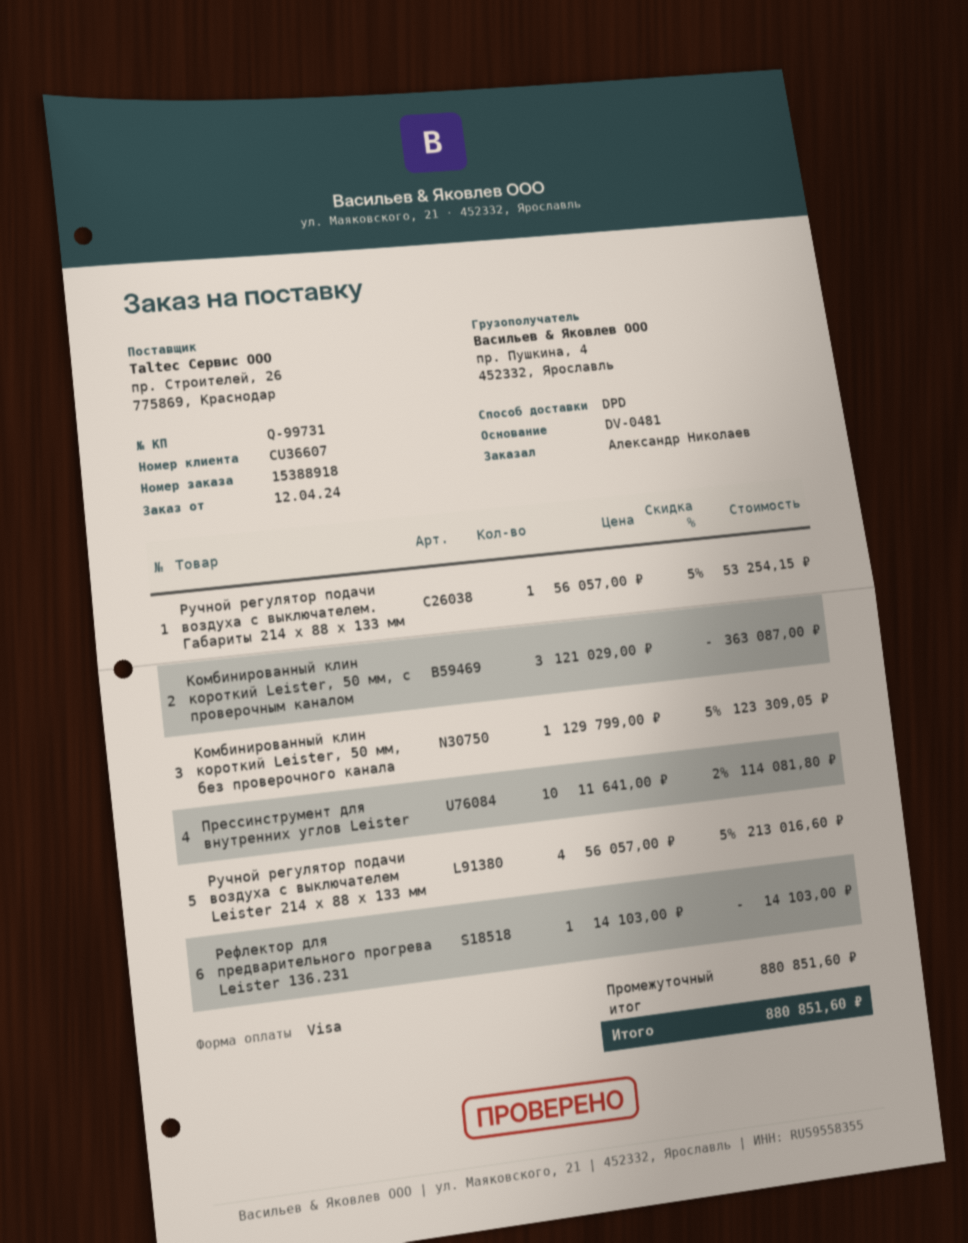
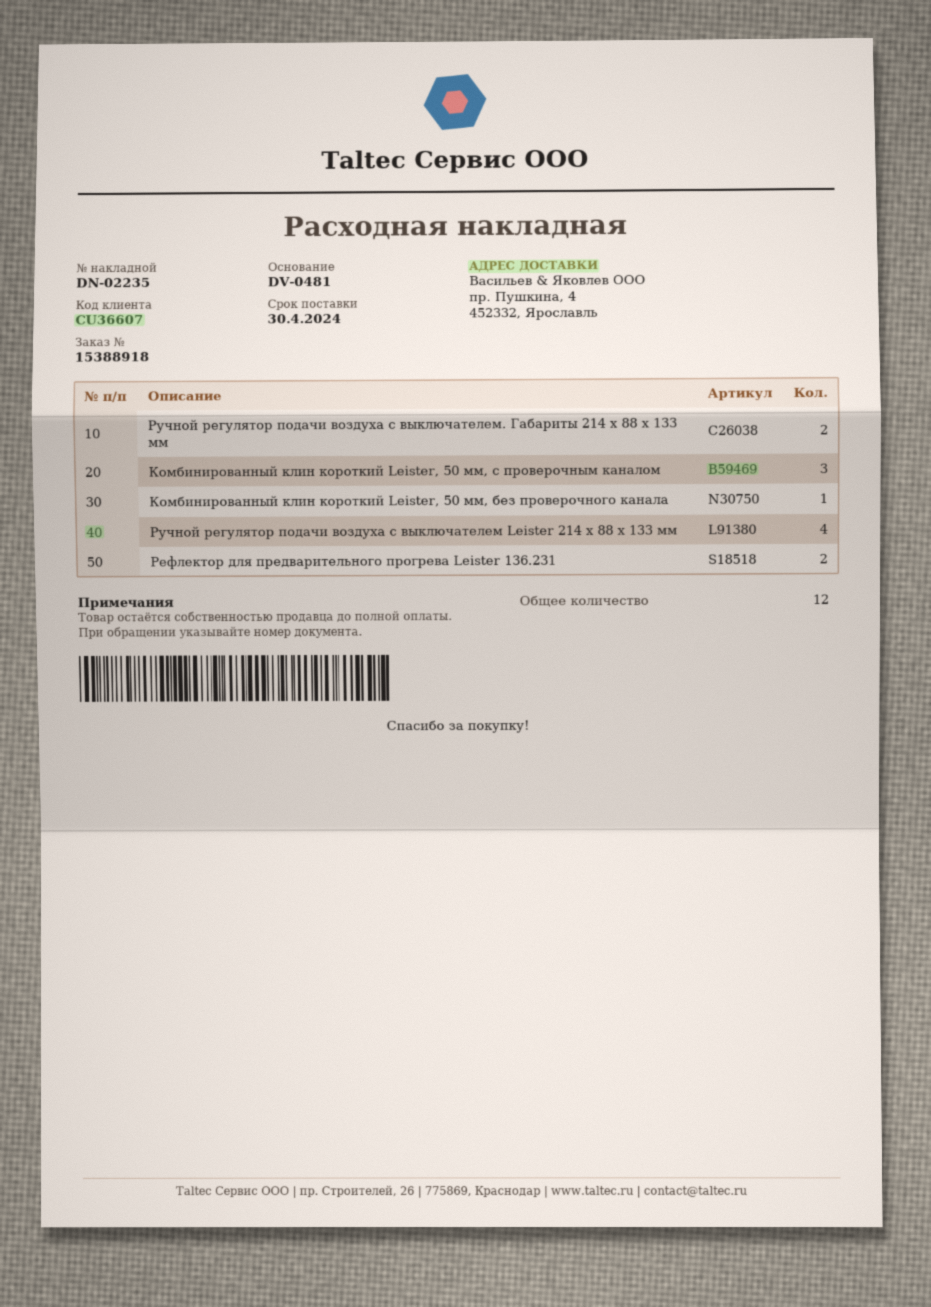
Ручной регулятор подачи воздуха с выключателем. Габариты 214 х 88 х 133 мм: 1 -> 2
Прессинструмент для внутренних углов Leister: 10 -> none
Рефлектор для предварительного прогрева Leister 136.231: 1 -> 2

